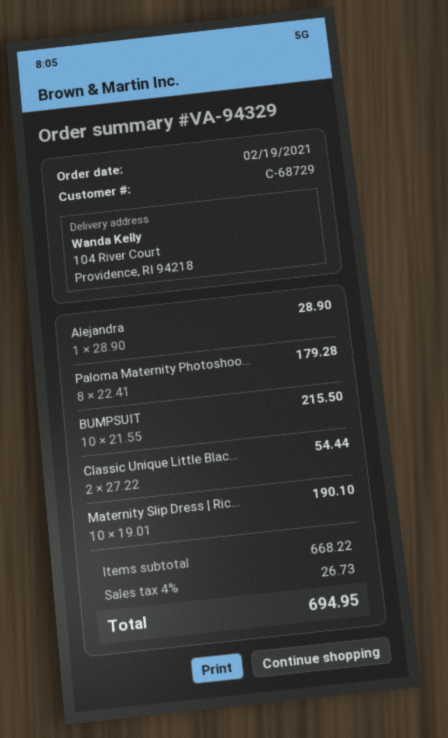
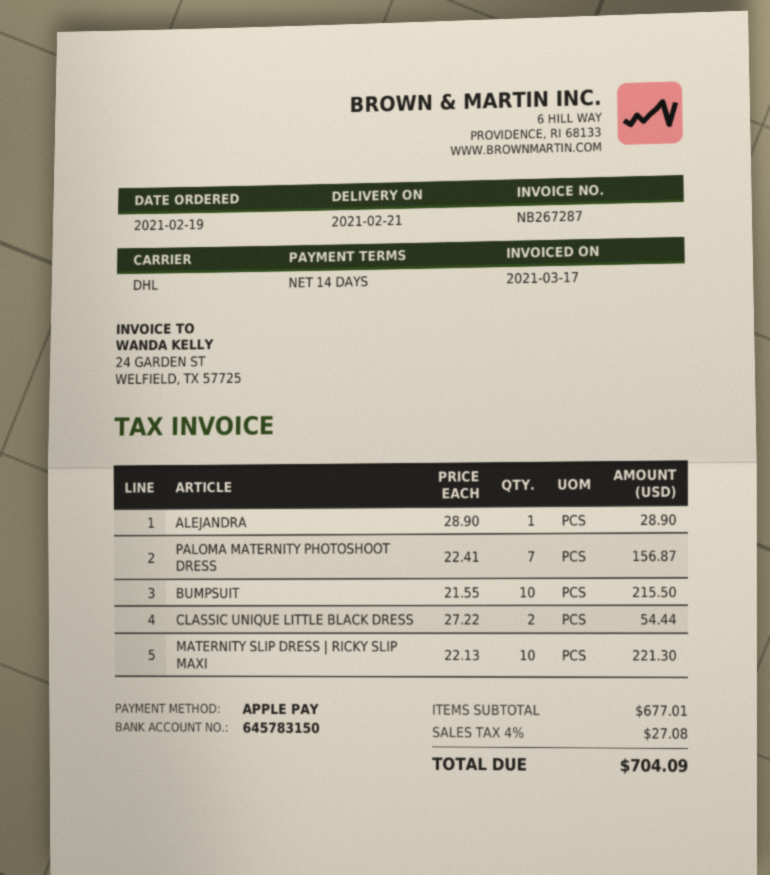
Paloma Maternity Photoshoo...: 8 x 22.41 = 179.28 -> 7 x 22.41 = 156.87
Maternity Slip Dress | Ric...: 10 x 19.01 = 190.10 -> 10 x 22.13 = 221.30
subtotal: 668.22 -> 677.01
tax: 4% = 26.73 -> 4% = 27.08
total: 694.95 -> 704.09

